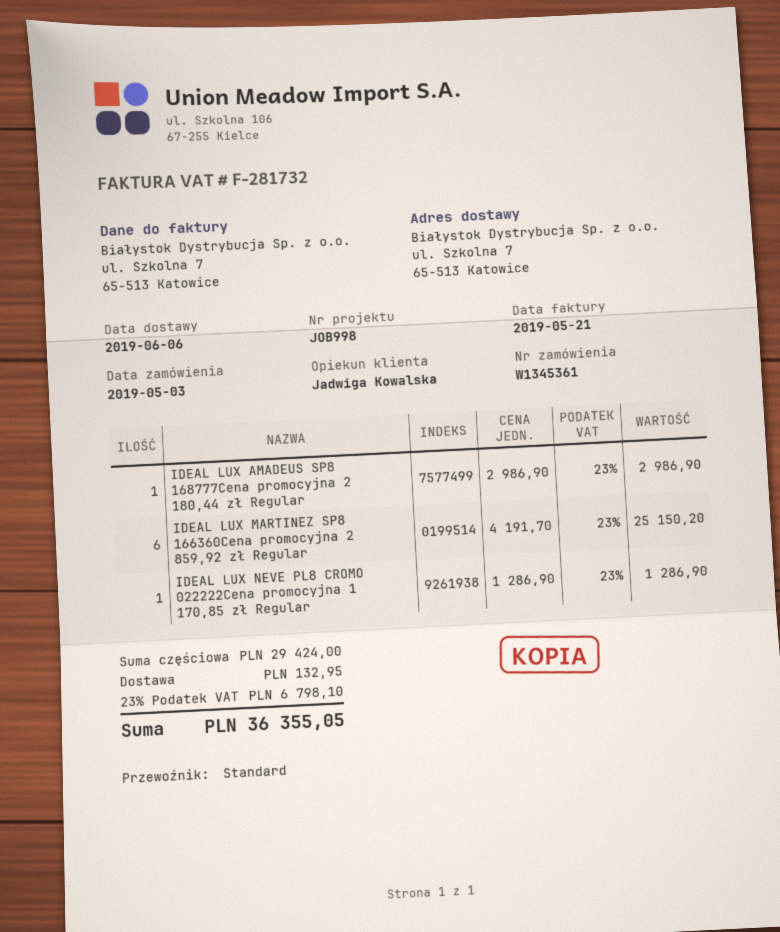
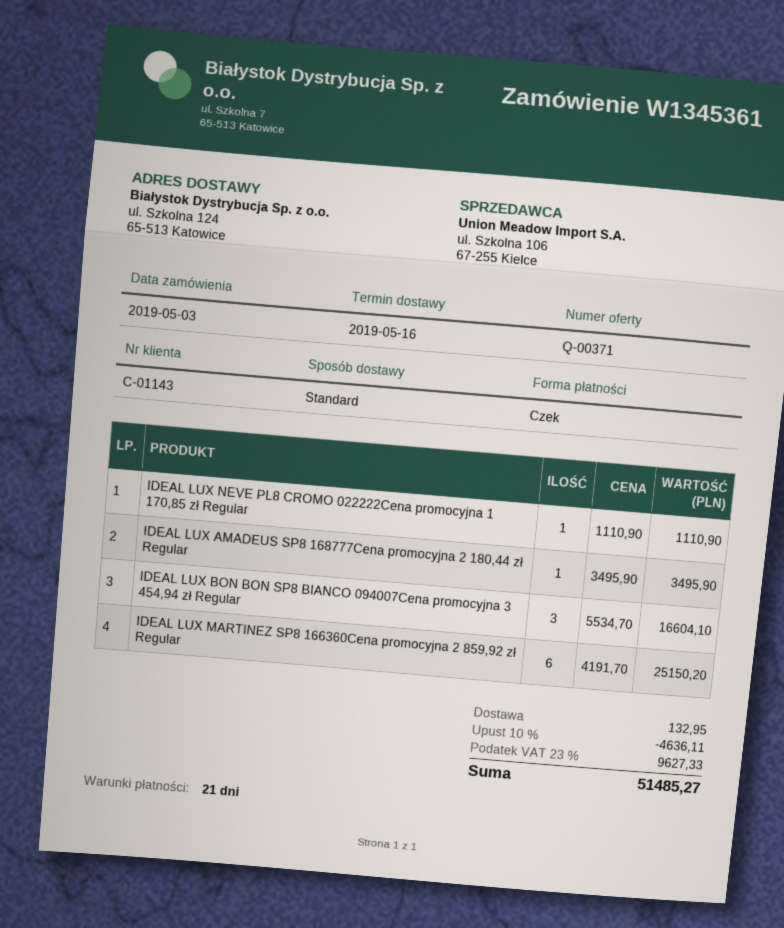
delivery date: 2019-06-06 -> 2019-05-16
ship to: ul. Szkolna 7, 65-513 Katowice -> ul. Szkolna 124, 65-513 Katowice
IDEAL LUX AMADEUS SP8 168777Cena promocyjna 2 180,44 zł Regular: 1 x 2986.90 = 2986.90 -> 1 x 3495.90 = 3495.90
IDEAL LUX NEVE PL8 CROMO 022222Cena promocyjna 1 170,85 zł Regular: 1 x 1286.90 = 1286.90 -> 1 x 1110.90 = 1110.90
IDEAL LUX BON BON SP8 BIANCO 094007Cena promocyjna 3 454,94 zł Regular: none -> 3 x 5534.70 = 16604.10
discount: none -> 10% = 4636.11
tax: 23% = 6798.10 -> 23% = 9627.33
total: 36355.05 -> 51485.27

